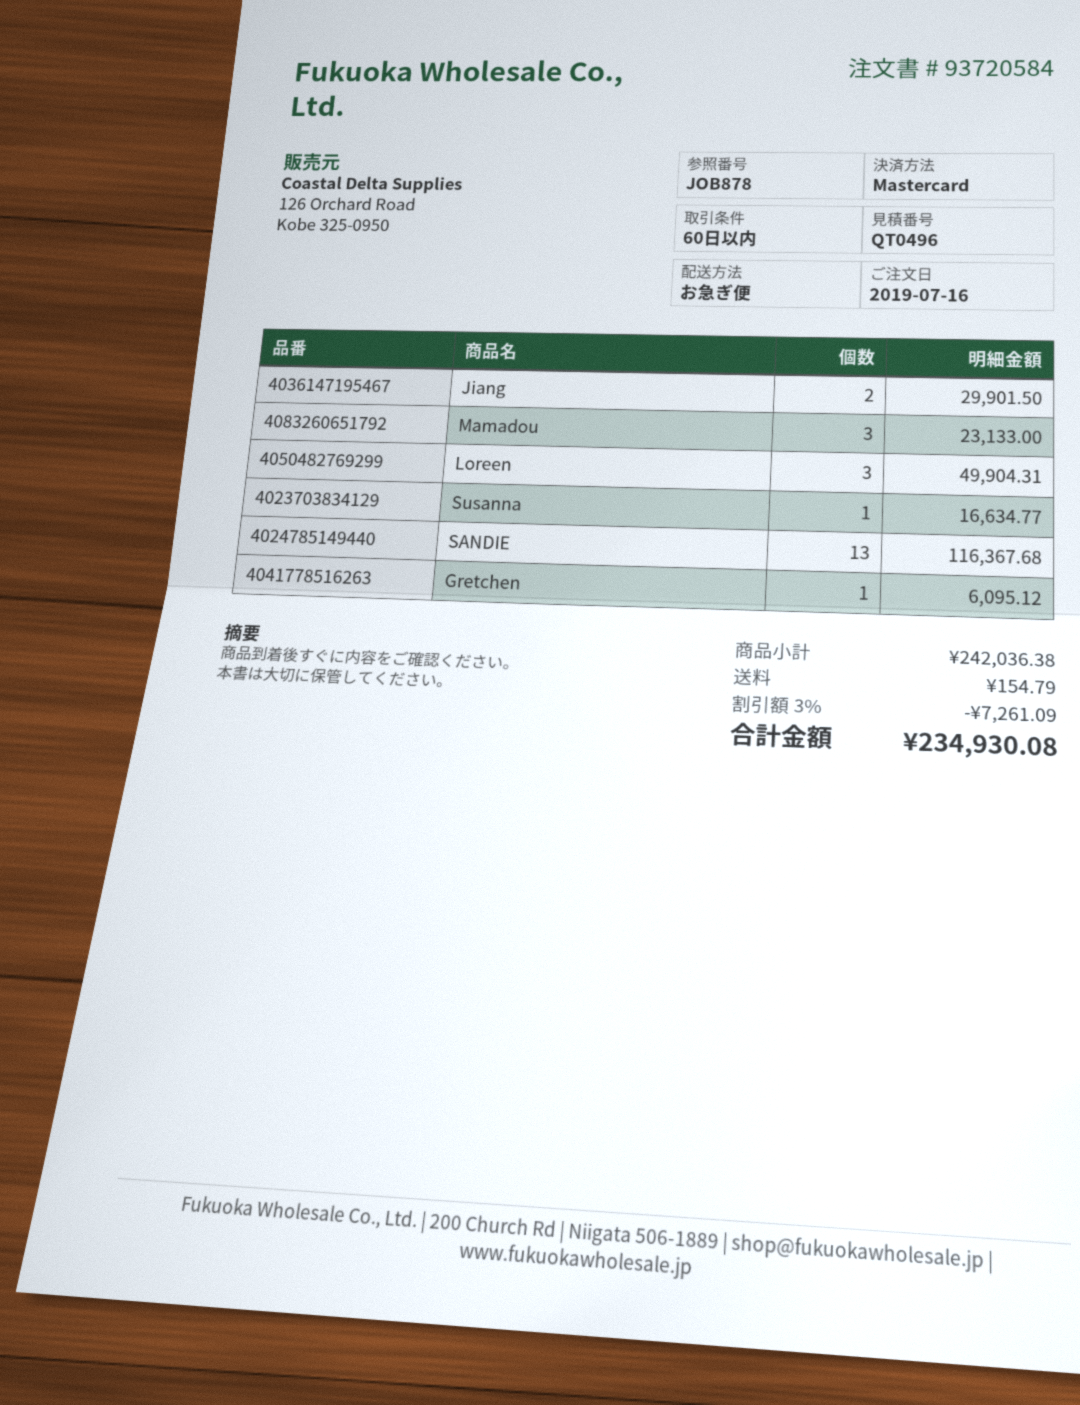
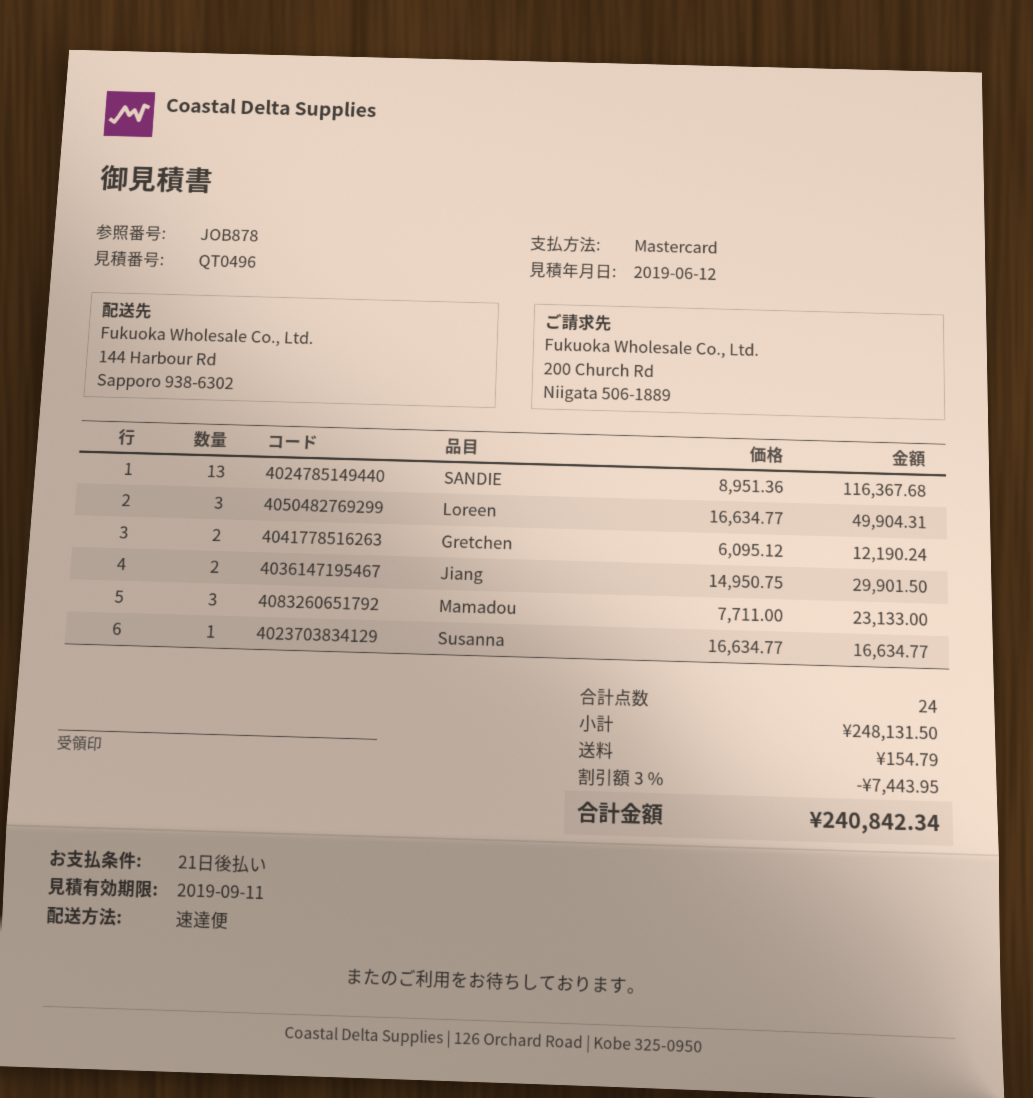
payment terms: 60 days -> 21 days
Gretchen: 1 for 6095.12 -> 2 for 12190.24
subtotal: 242036.38 -> 248131.50
discount: 3% = 7261.09 -> 3% = 7443.95
total: 234930.08 -> 240842.34

